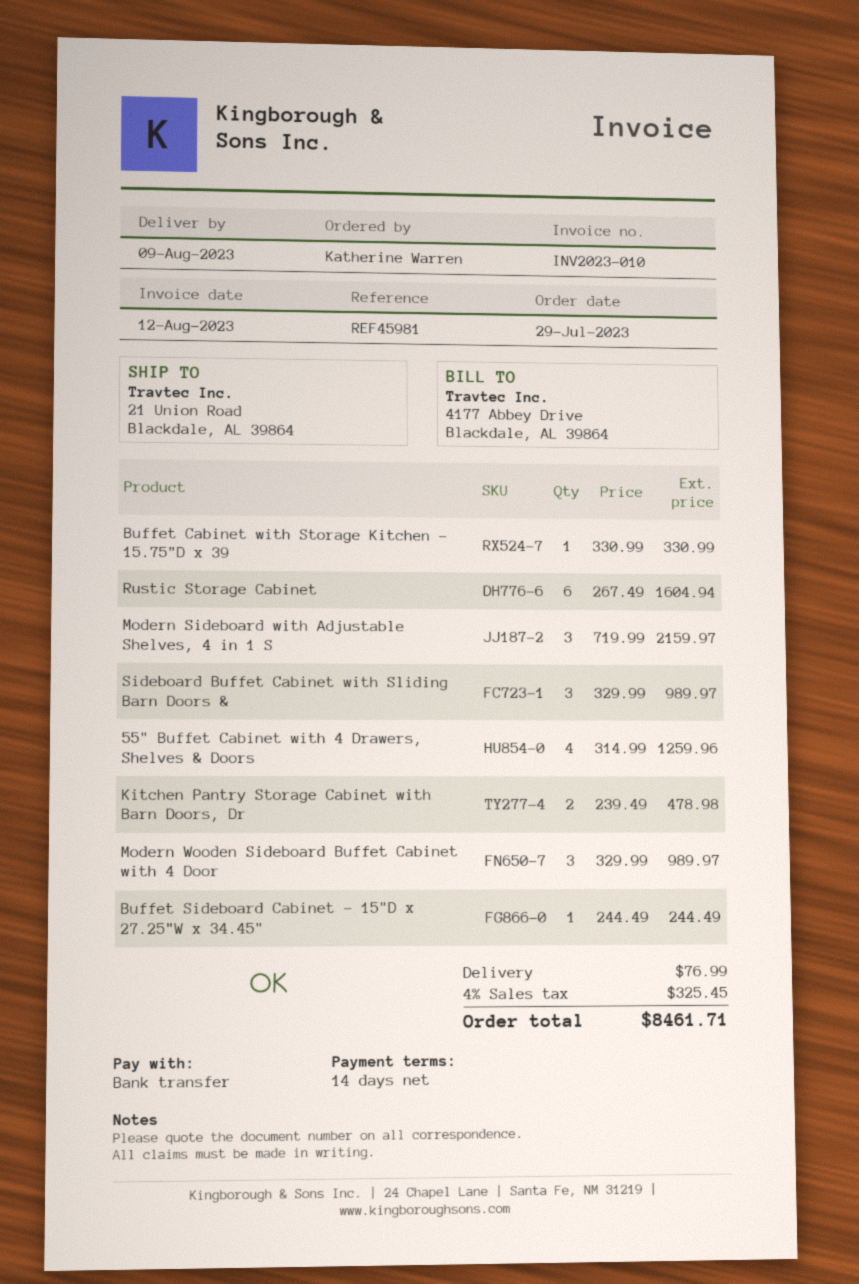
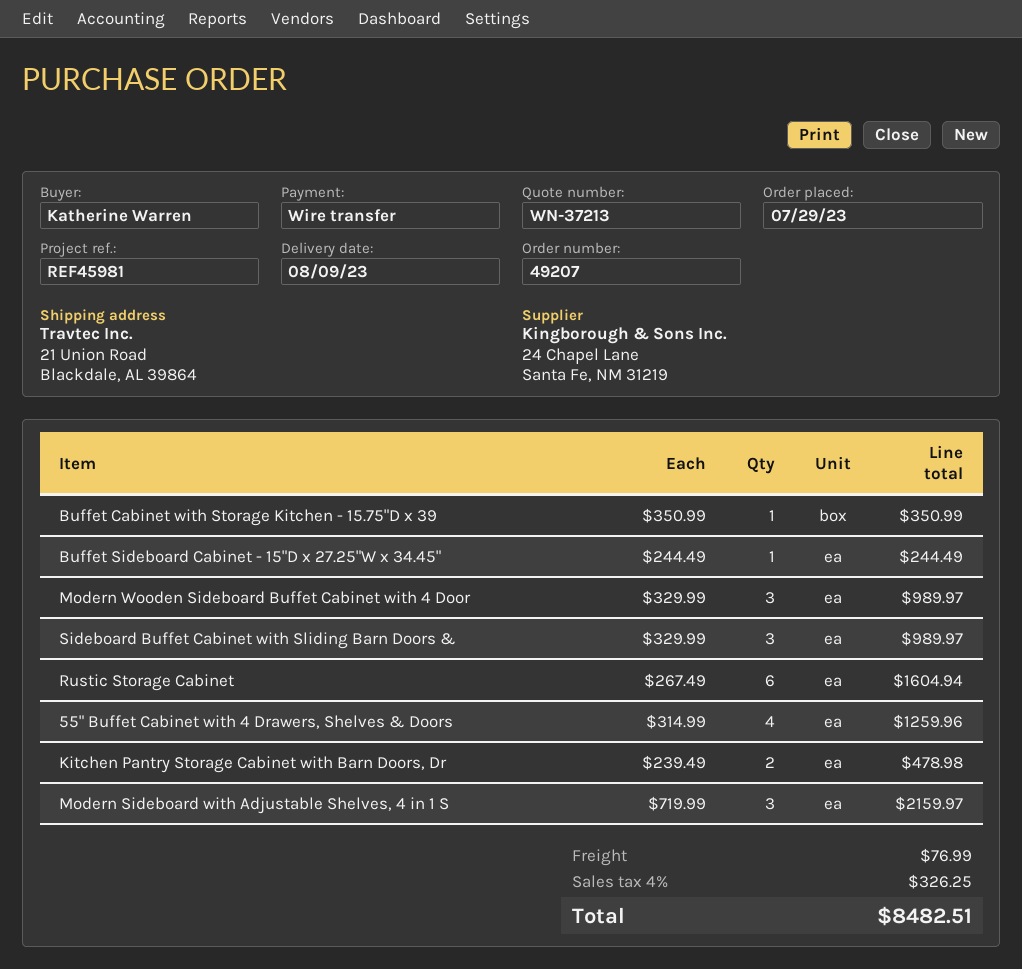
Buffet Cabinet with Storage Kitchen - 15.75"D x 39: 1 x 330.99 = 330.99 -> 1 x 350.99 = 350.99
tax: 4% = 325.45 -> 4% = 326.25
total: 8461.71 -> 8482.51

